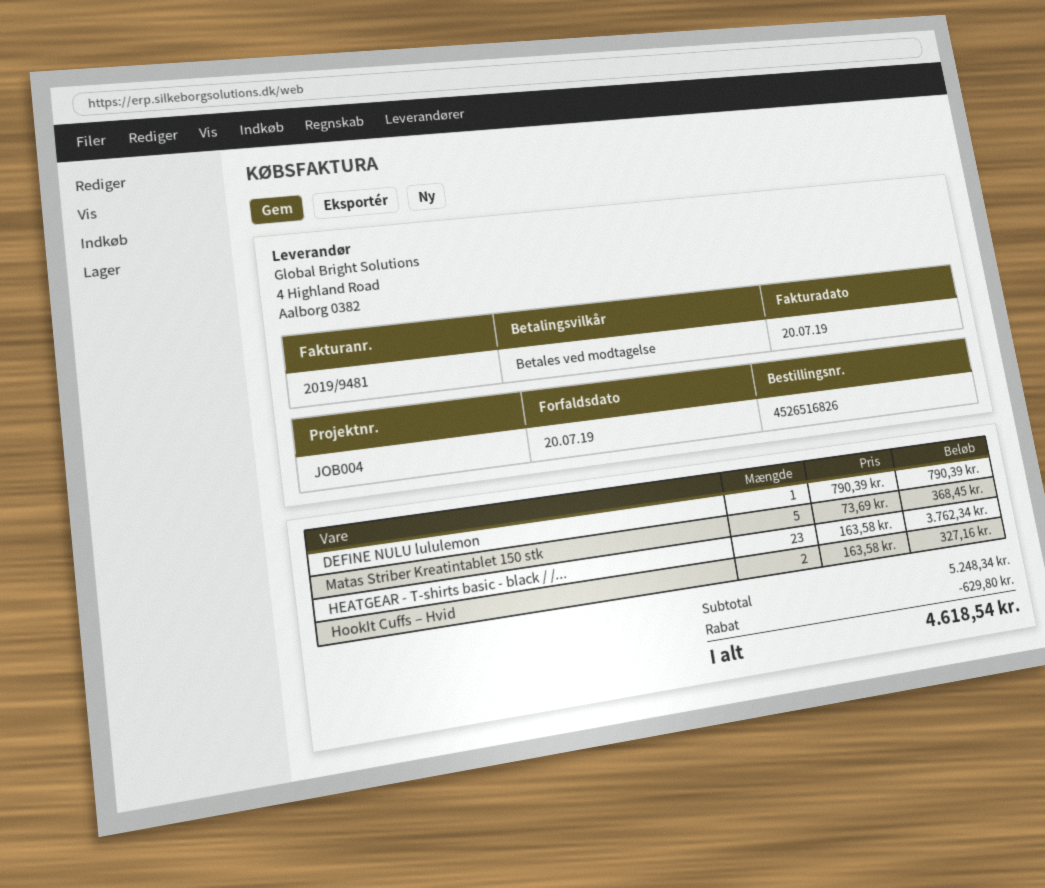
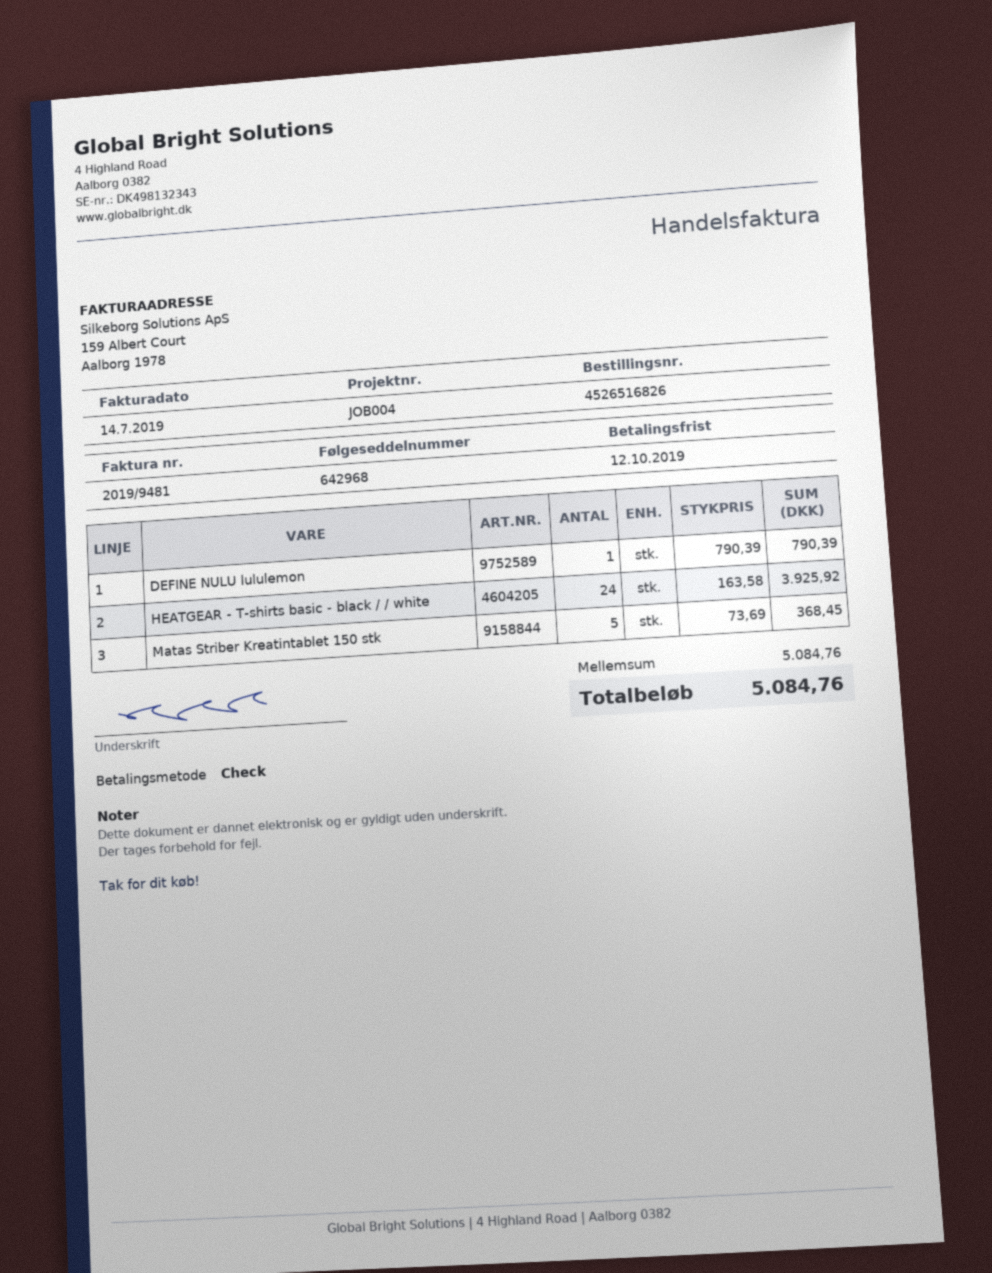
invoice date: 2019-07-20 -> 2019-07-14
due date: 2019-07-20 -> 2019-10-12
HEATGEAR - T-shirts basic - black / /...: 23 x 163.58 = 3762.34 -> 24 x 163.58 = 3925.92
HookIt Cuffs – Hvid: 2 x 163.58 = 327.16 -> none
subtotal: 5248.34 -> 5084.76
discount: 629.80 -> none
total: 4618.54 -> 5084.76

